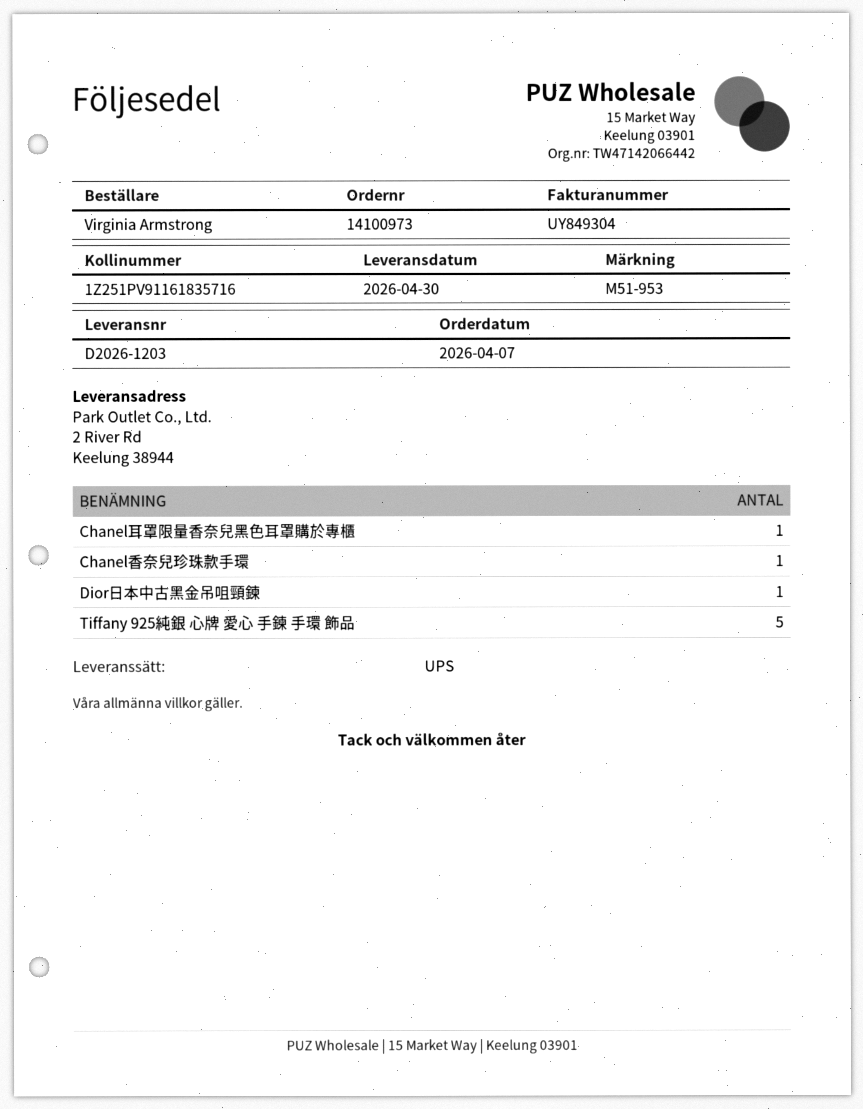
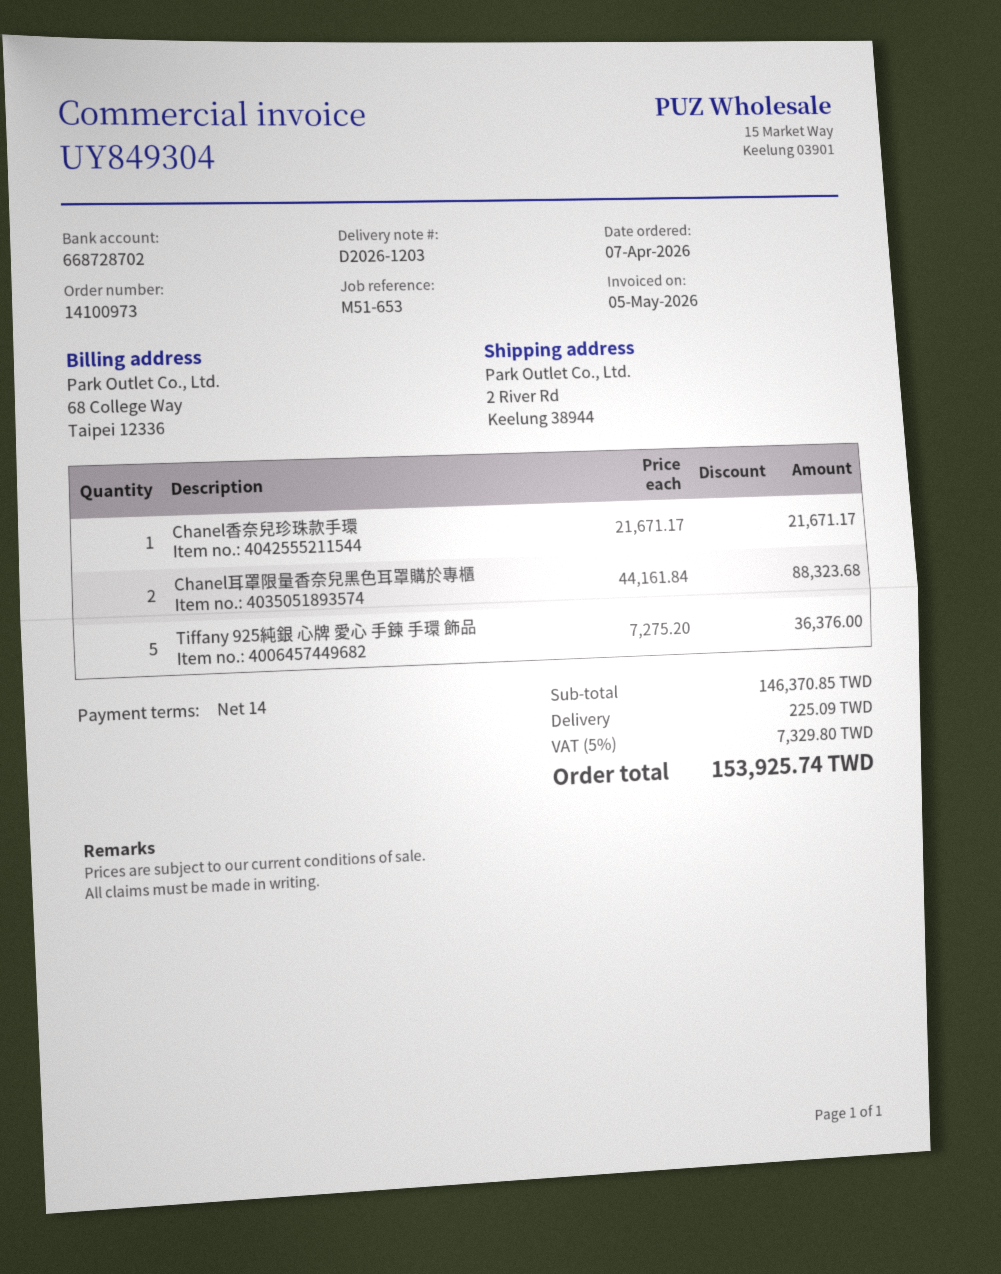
reference: M51-953 -> M51-653
Chanel耳罩限量香奈兒黑色耳罩購於專櫃: 1 -> 2
Dior日本中古黑金吊咀頸鍊: 1 -> none

